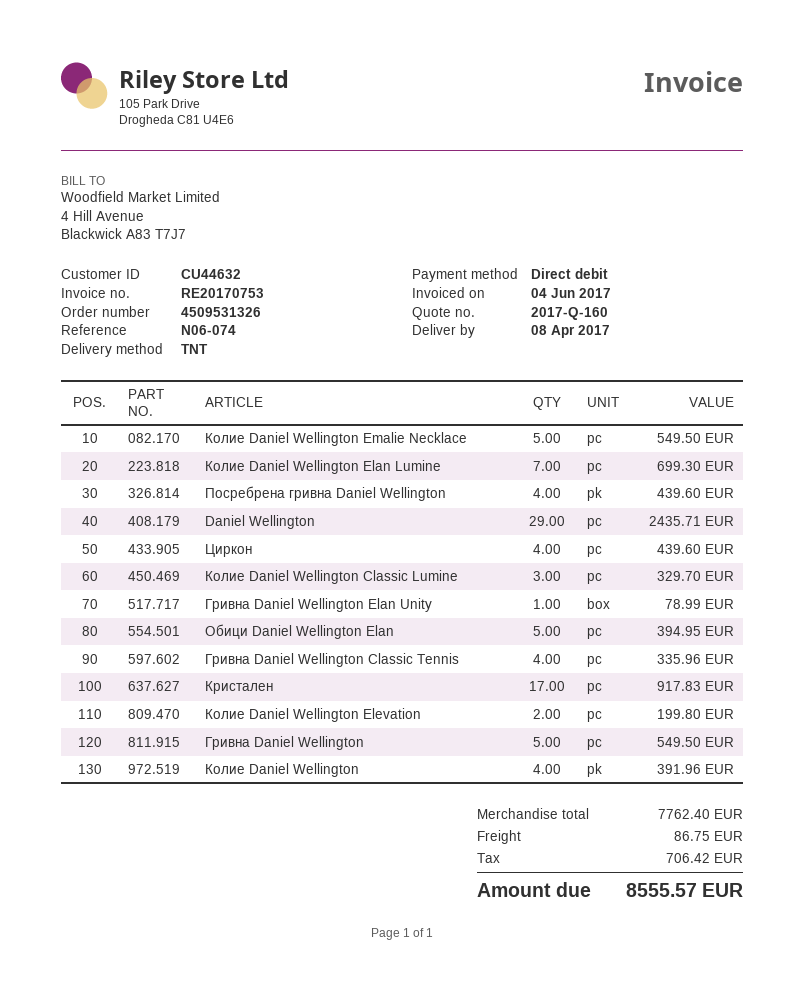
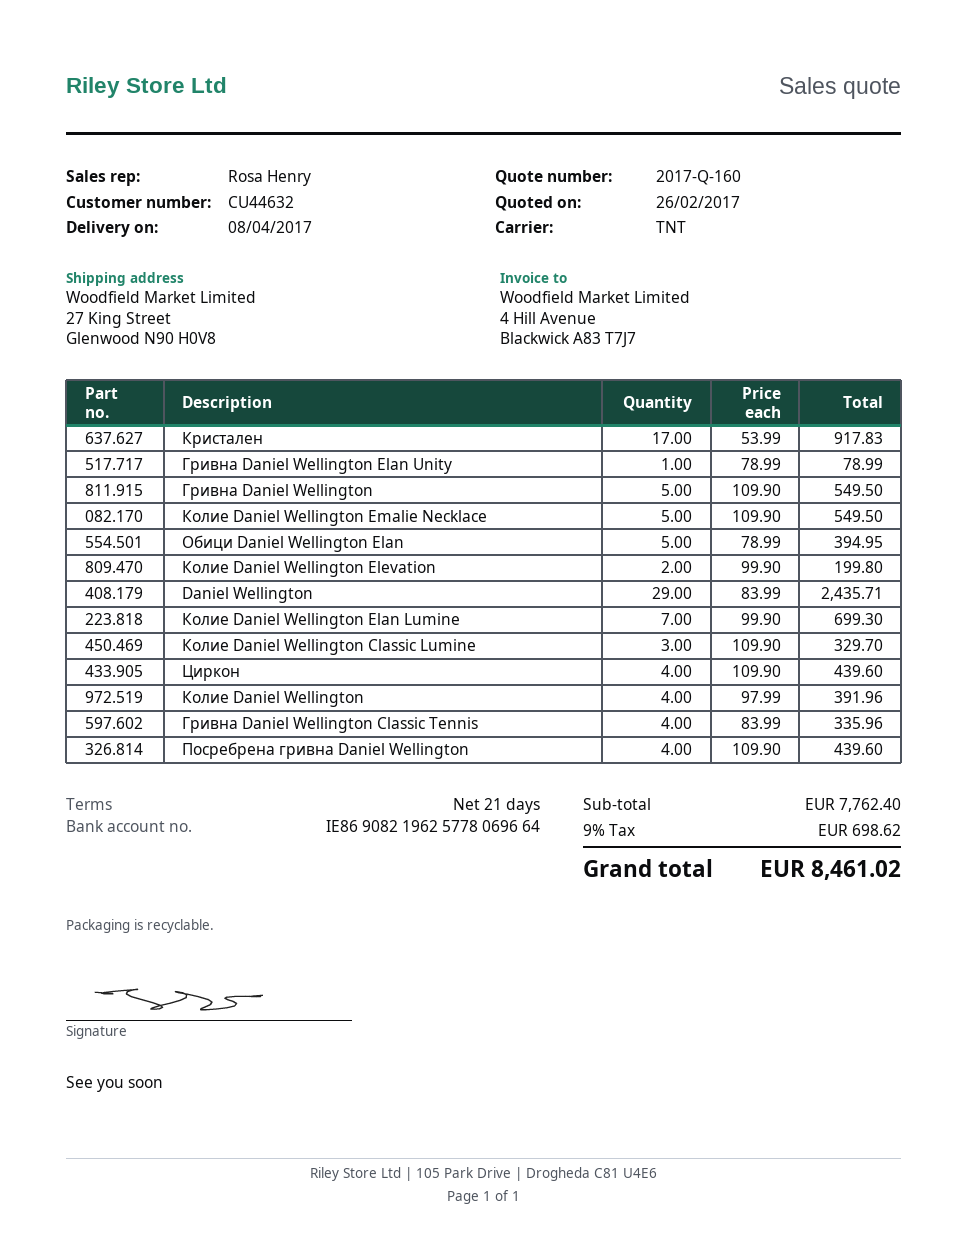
shipping: 86.75 -> none
tax: 706.42 -> 698.62
total: 8555.57 -> 8461.02

